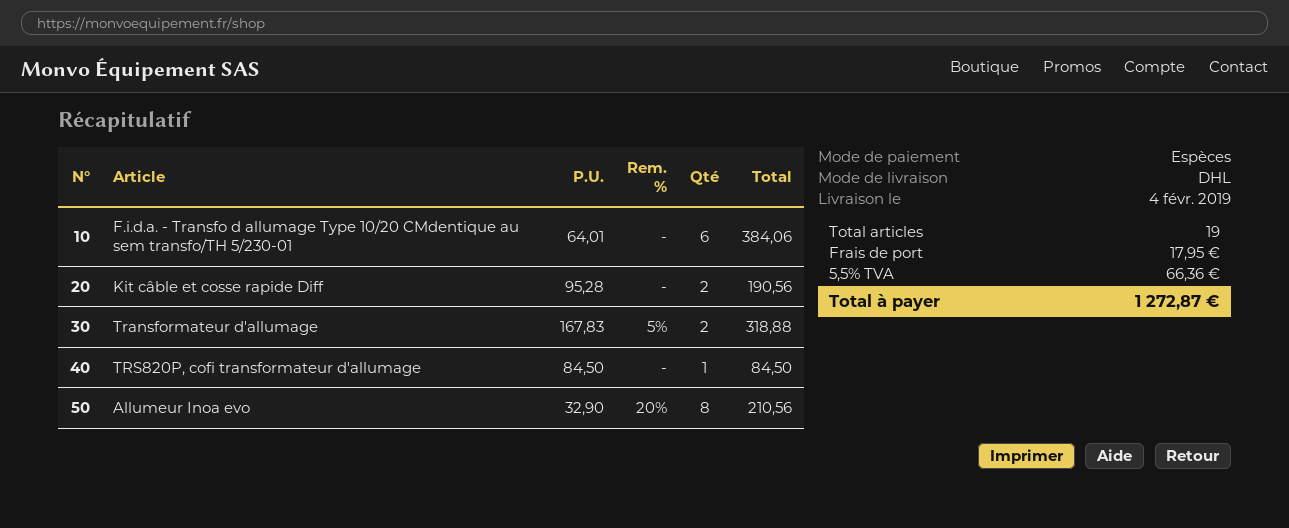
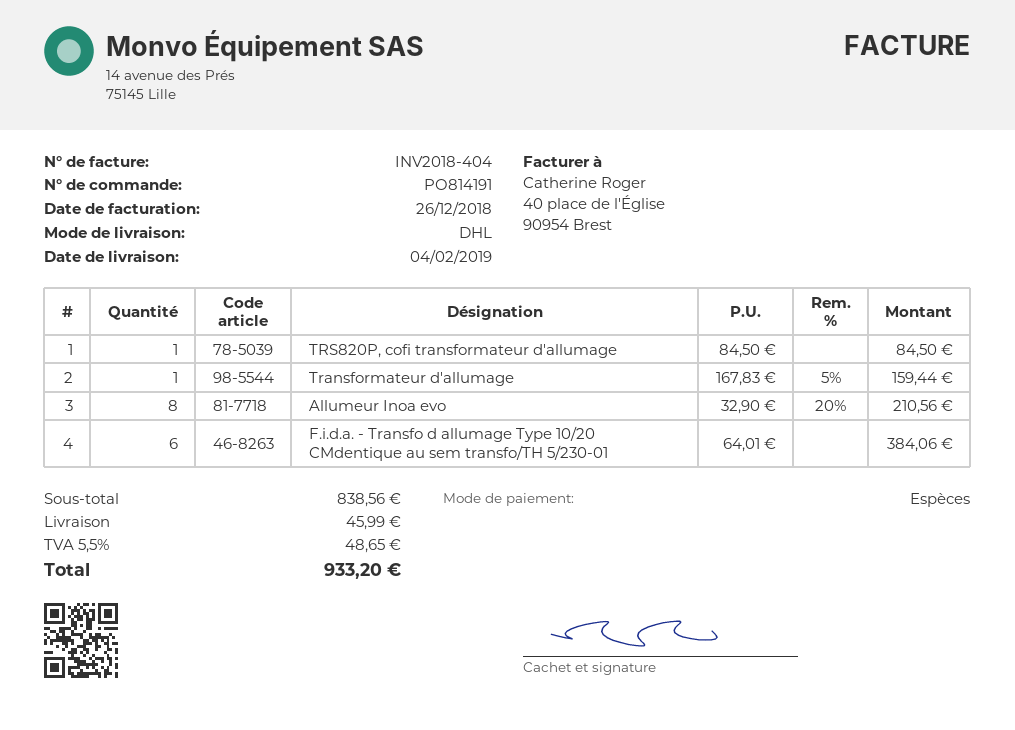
Kit câble et cosse rapide Diff: 2 x 95.28 = 190.56 -> none
Transformateur d'allumage: 2 x 167.83 - 5% = 318.88 -> 1 x 167.83 - 5% = 159.44
shipping: 17.95 -> 45.99
tax: 5.5% = 66.36 -> 5.5% = 48.65
total: 1272.87 -> 933.20

